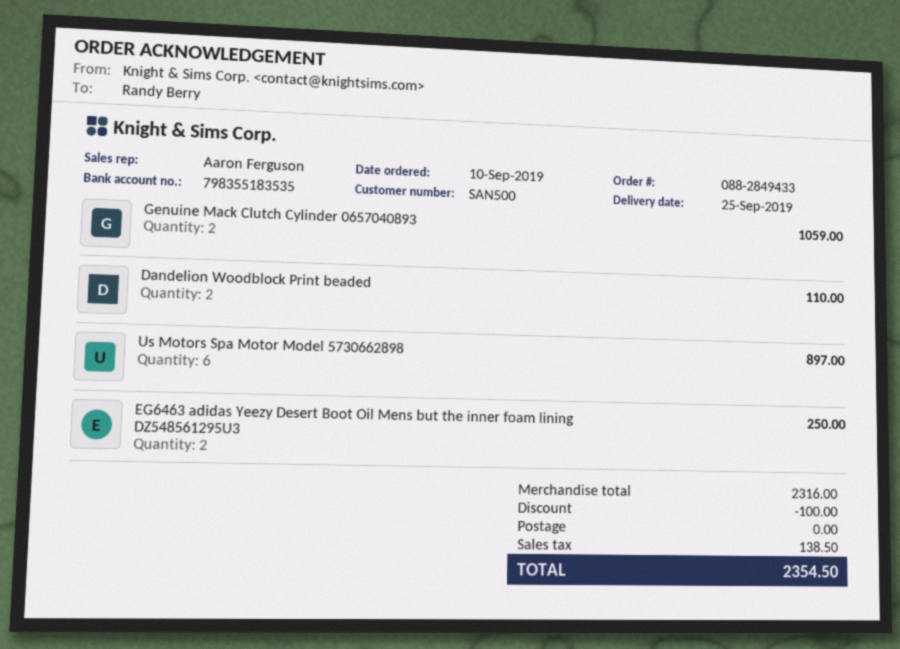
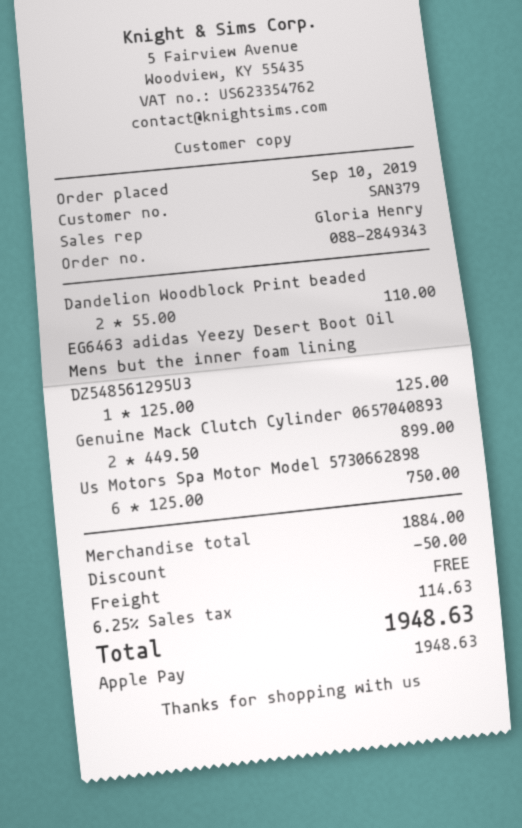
order number: 088-2849433 -> 088-2849343
customer number: SAN500 -> SAN379
sales rep: Aaron Ferguson -> Gloria Henry
Genuine Mack Clutch Cylinder 0657040893: 2 for 1059.00 -> 2 for 899.00
Us Motors Spa Motor Model 5730662898: 6 for 897.00 -> 6 for 750.00
EG6463 adidas Yeezy Desert Boot Oil Mens but the inner foam lining DZ548561295U3: 2 for 250.00 -> 1 for 125.00
subtotal: 2316.00 -> 1884.00
discount: 100.00 -> 50.00
tax: 138.50 -> 114.63
total: 2354.50 -> 1948.63

